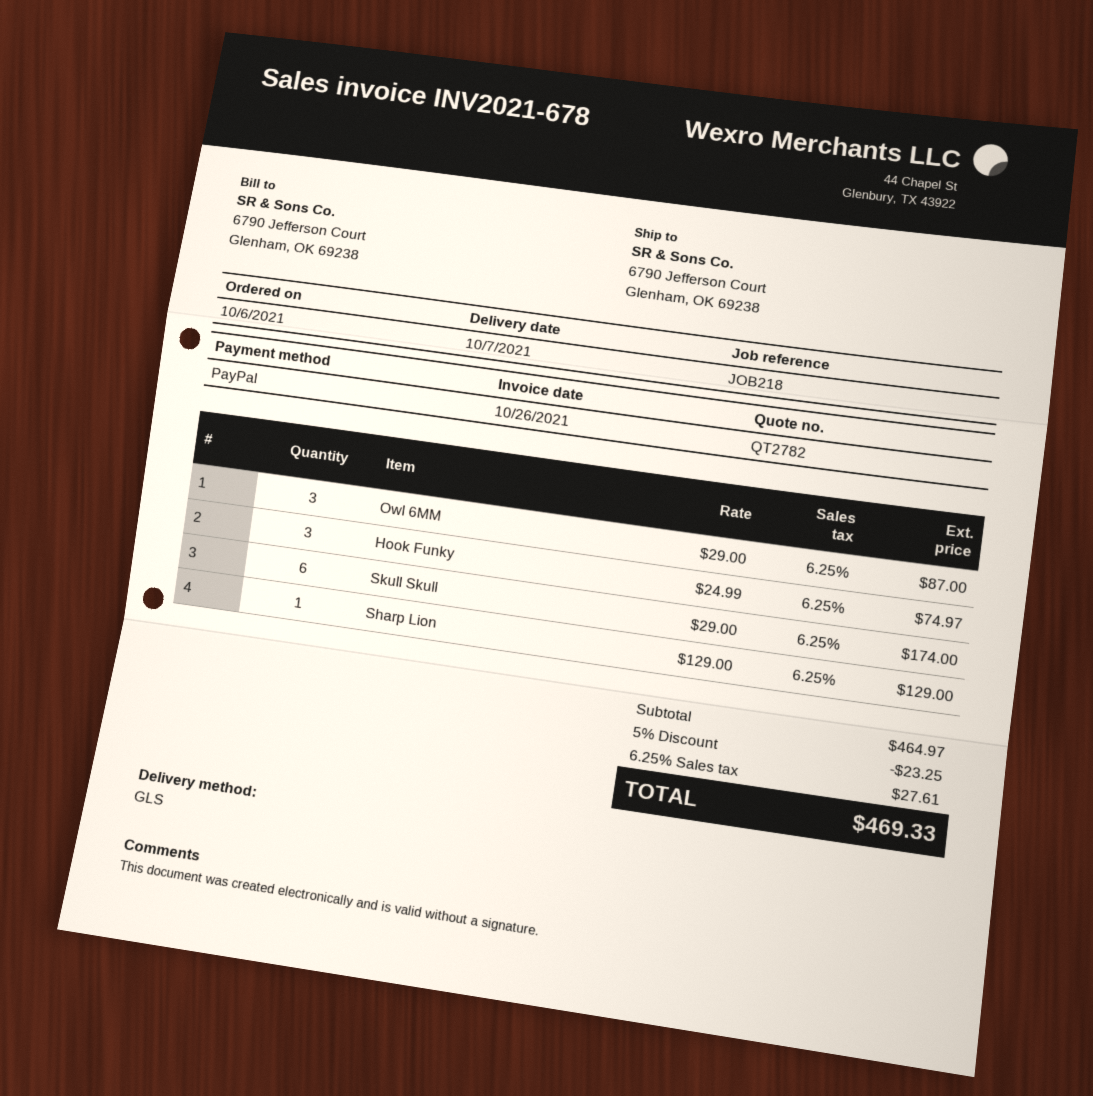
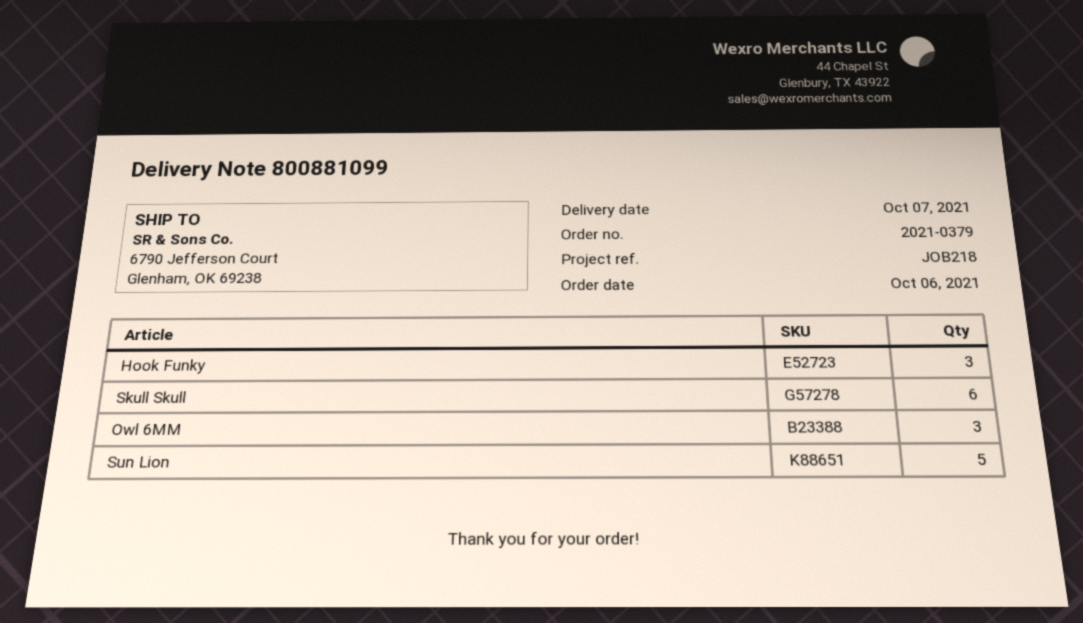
Sharp Lion: 1 -> none
Sun Lion: none -> 5

